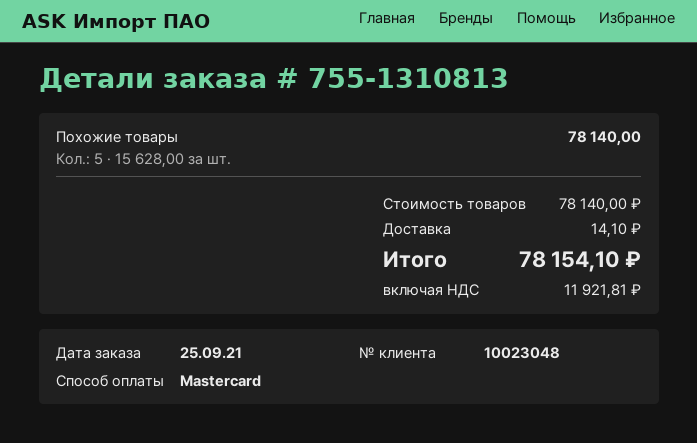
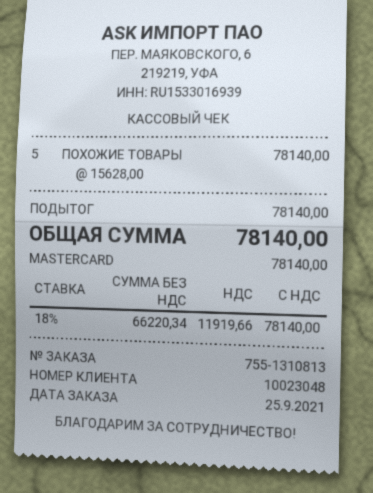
shipping: 14.10 -> none
tax: 11921.81 -> 11919.66
total: 78154.10 -> 78140.00

